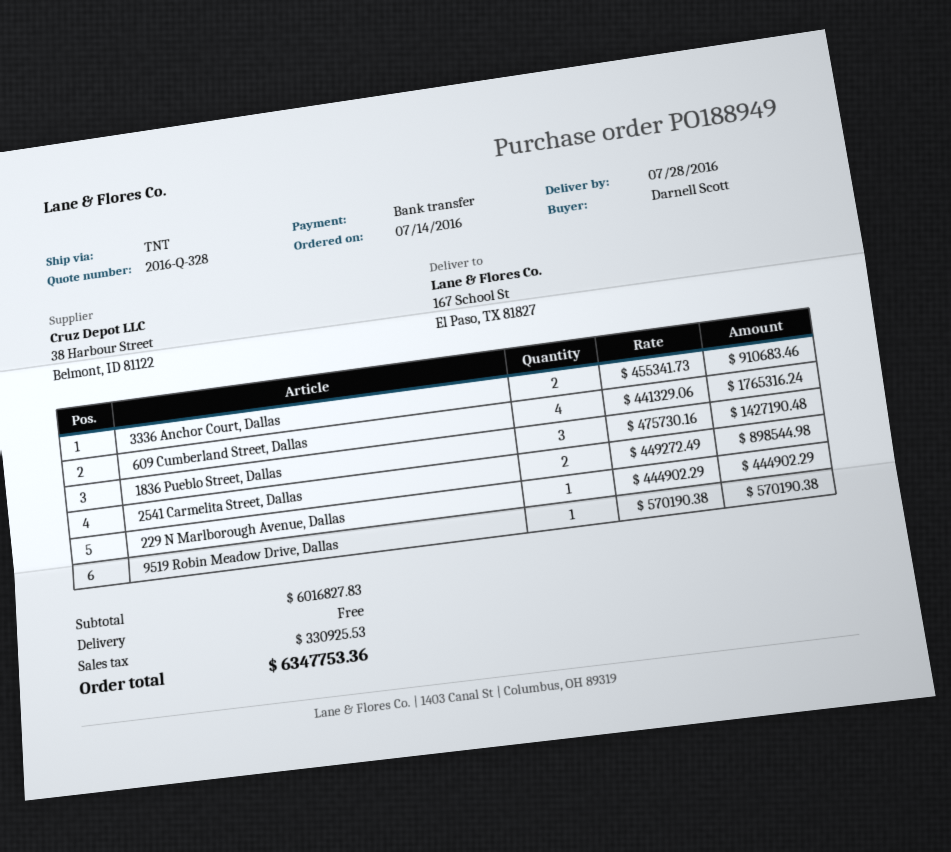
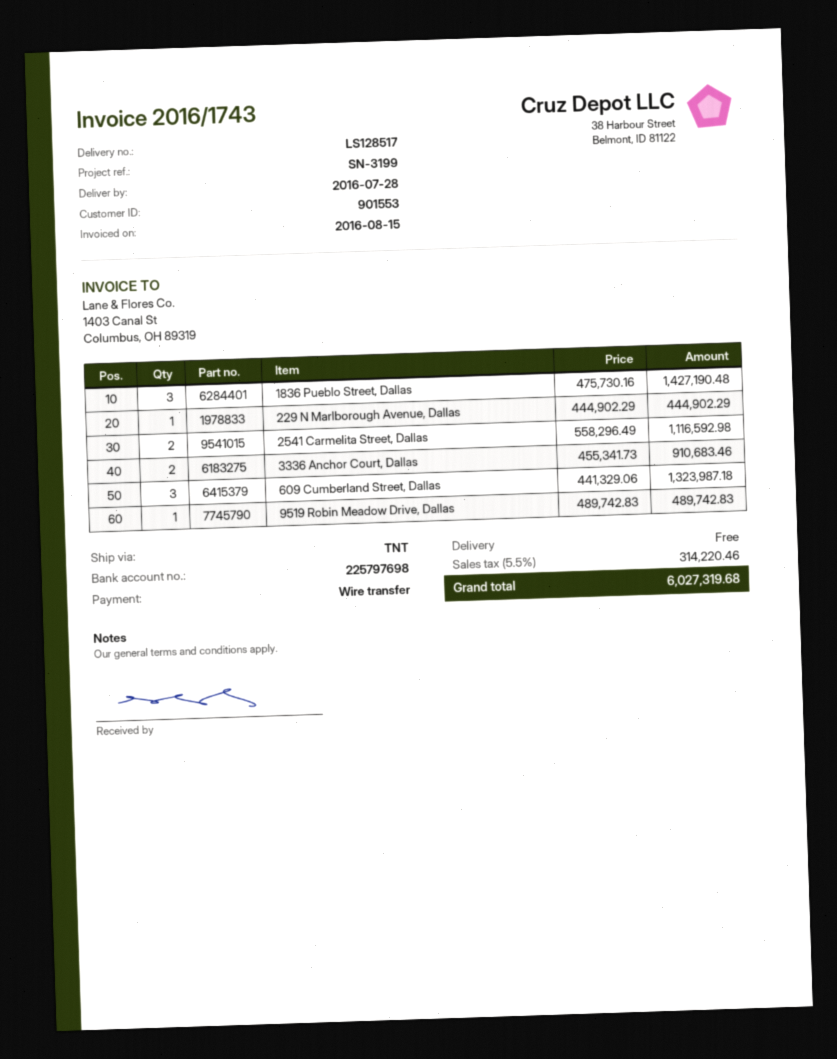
609 Cumberland Street, Dallas: 4 x 441329.06 = 1765316.24 -> 3 x 441329.06 = 1323987.18
2541 Carmelita Street, Dallas: 2 x 449272.49 = 898544.98 -> 2 x 558296.49 = 1116592.98
9519 Robin Meadow Drive, Dallas: 1 x 570190.38 = 570190.38 -> 1 x 489742.83 = 489742.83
tax: 330925.53 -> 314220.46
total: 6347753.36 -> 6027319.68

